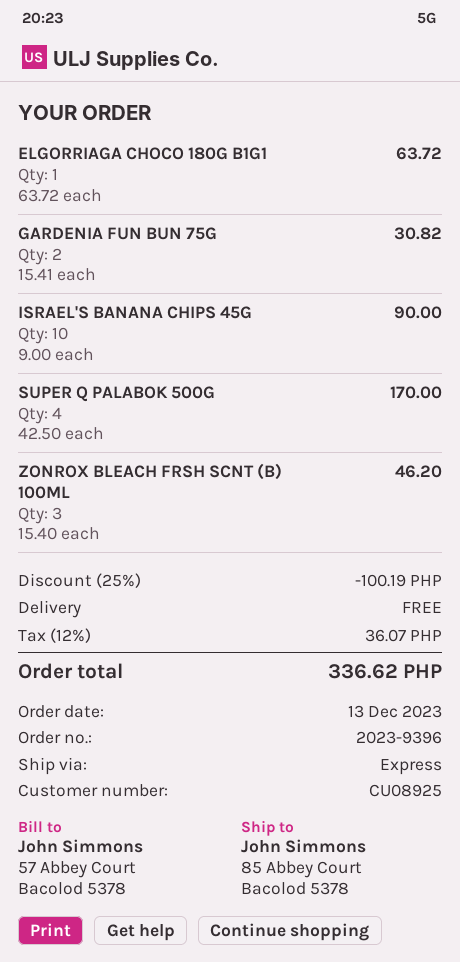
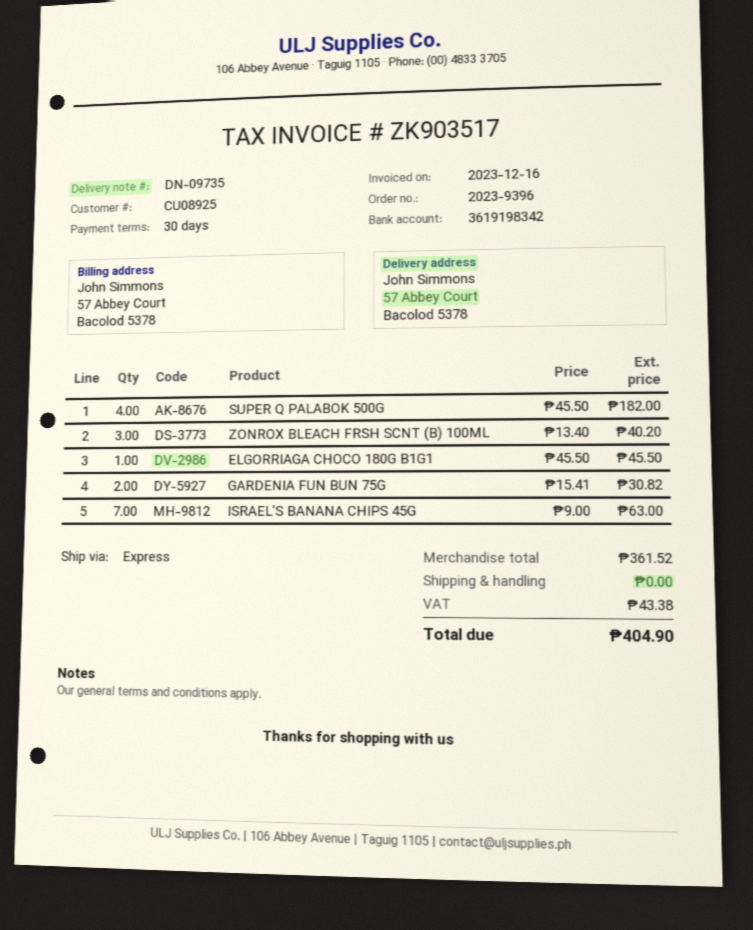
ship to: 85 Abbey Court, Bacolod 5378 -> 57 Abbey Court, Bacolod 5378
ELGORRIAGA CHOCO 180G B1G1: 1 x 63.72 = 63.72 -> 1 x 45.50 = 45.50
ISRAEL'S BANANA CHIPS 45G: 10 x 9.00 = 90.00 -> 7 x 9.00 = 63.00
SUPER Q PALABOK 500G: 4 x 42.50 = 170.00 -> 4 x 45.50 = 182.00
ZONROX BLEACH FRSH SCNT (B) 100ML: 3 x 15.40 = 46.20 -> 3 x 13.40 = 40.20
discount: 25% = 100.19 -> none
tax: 36.07 -> 43.38
total: 336.62 -> 404.90

